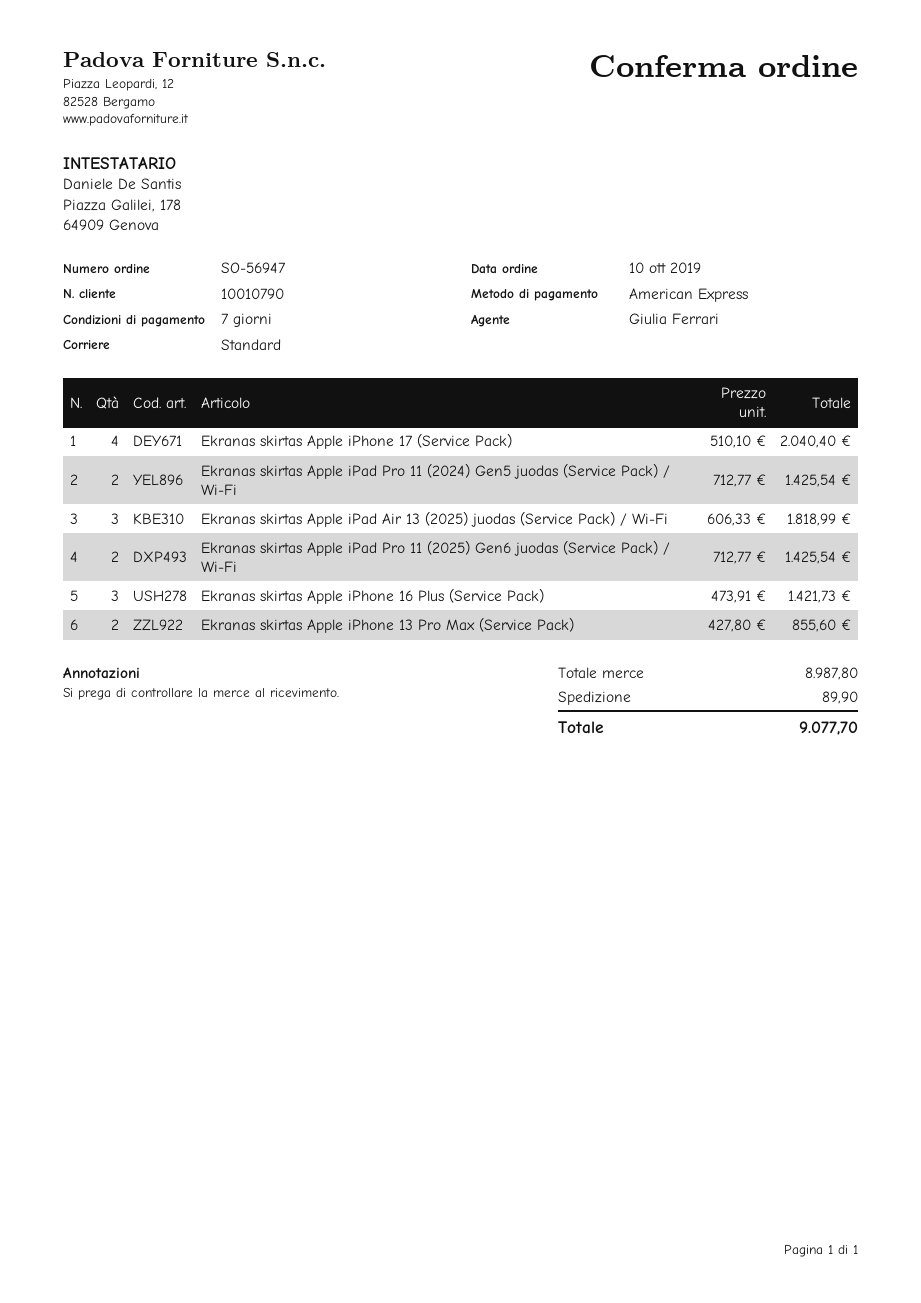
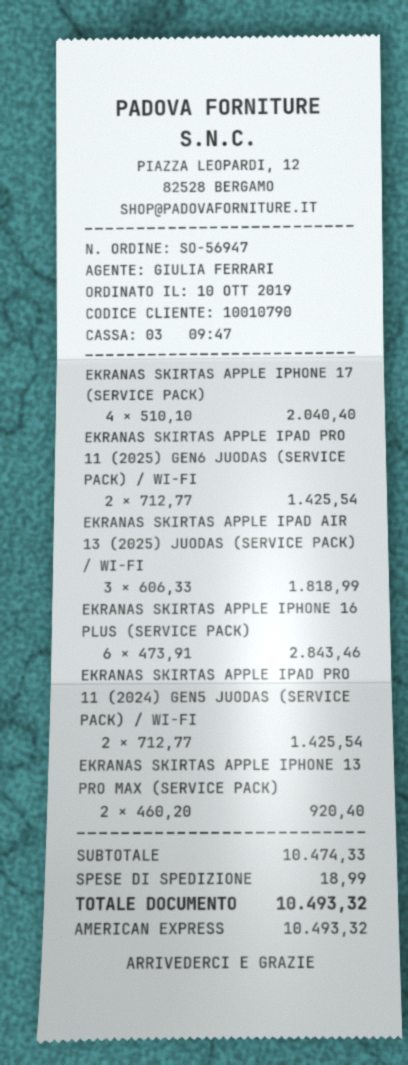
Ekranas skirtas Apple iPhone 16 Plus (Service Pack): 3 x 473.91 = 1421.73 -> 6 x 473.91 = 2843.46
Ekranas skirtas Apple iPhone 13 Pro Max (Service Pack): 2 x 427.80 = 855.60 -> 2 x 460.20 = 920.40
subtotal: 8987.80 -> 10474.33
shipping: 89.90 -> 18.99
total: 9077.70 -> 10493.32

